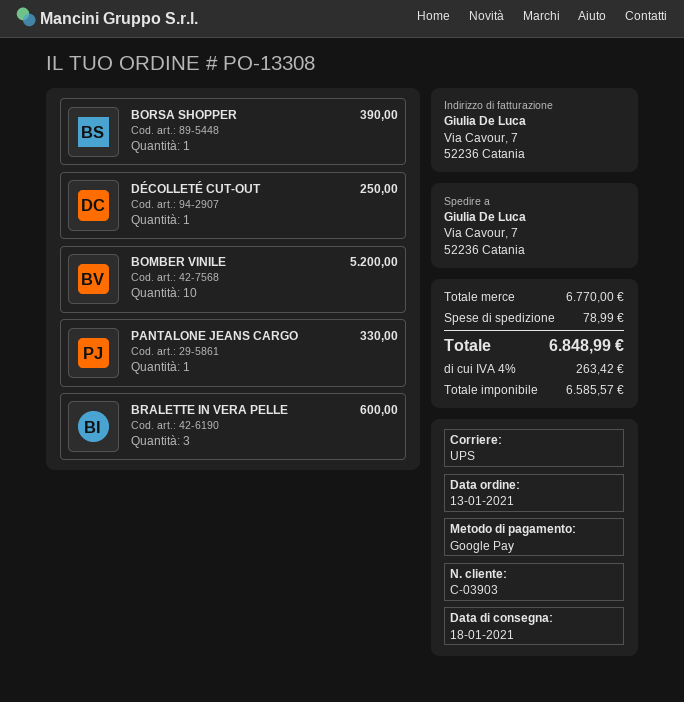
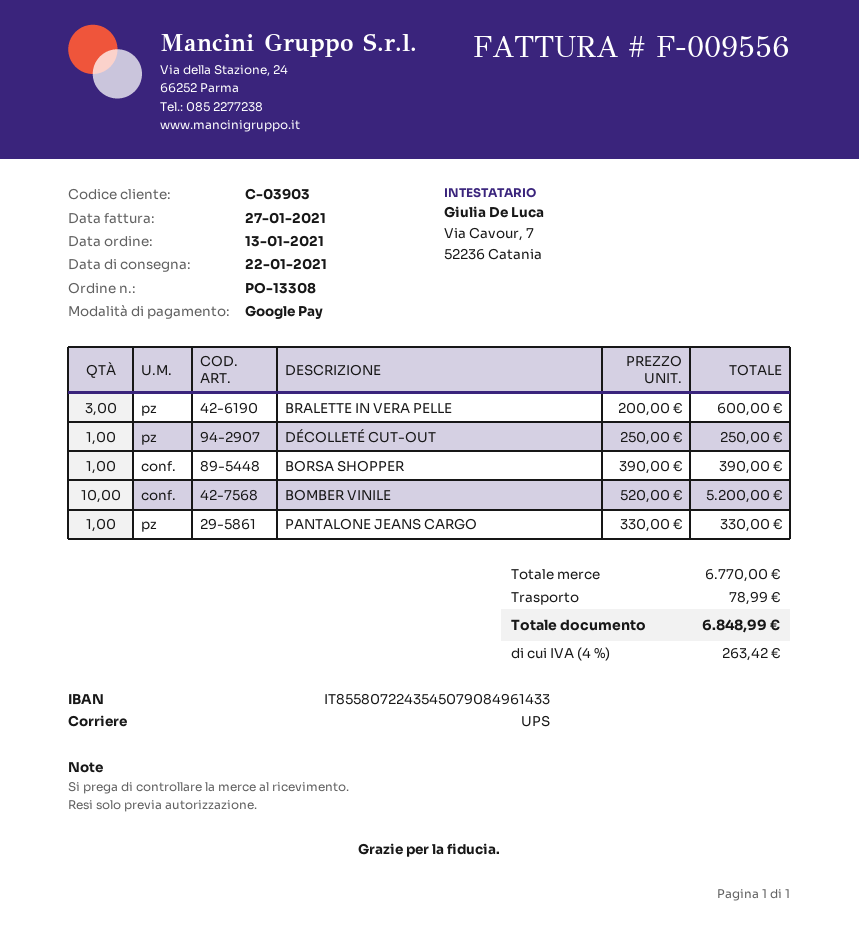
delivery date: 2021-01-18 -> 2021-01-22

